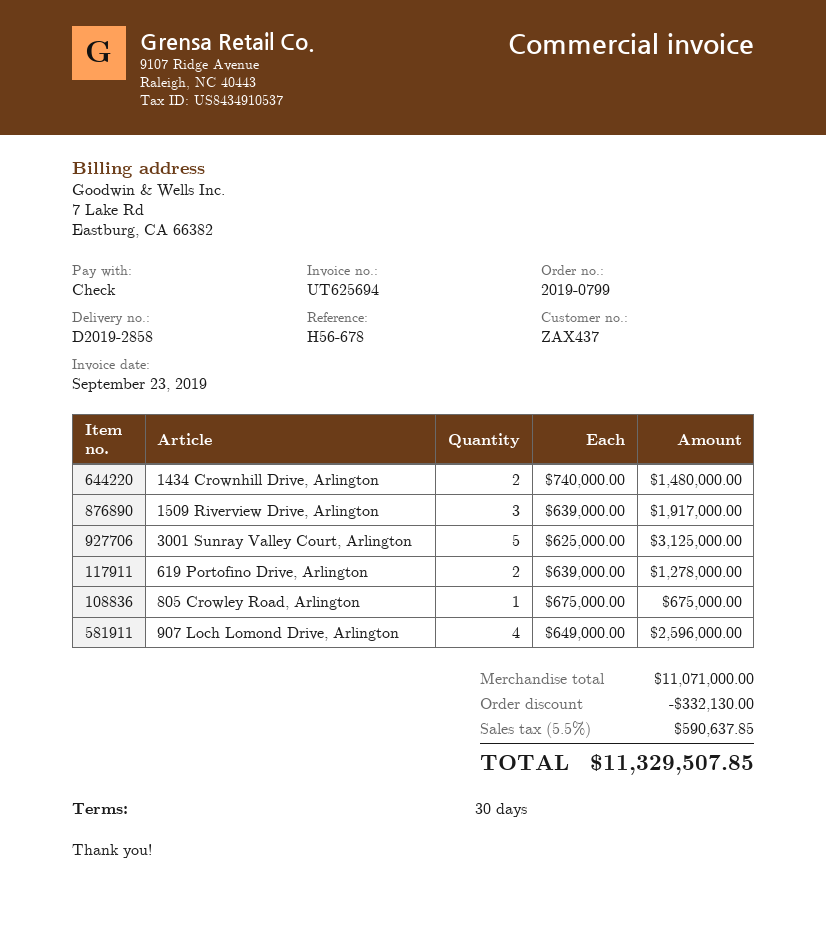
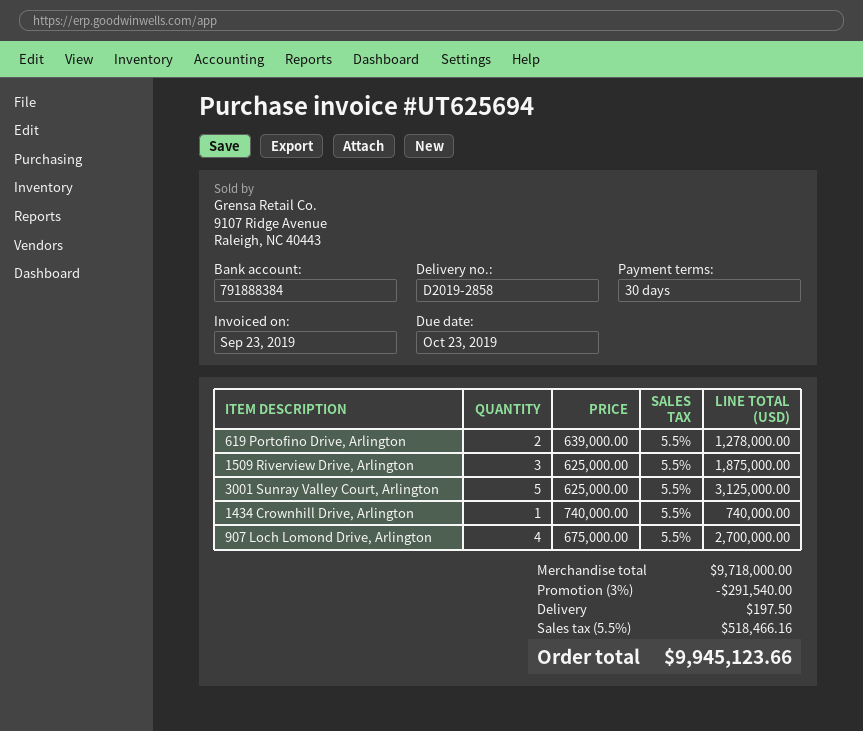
1434 Crownhill Drive, Arlington: 2 x 740000.00 = 1480000.00 -> 1 x 740000.00 = 740000.00
1509 Riverview Drive, Arlington: 3 x 639000.00 = 1917000.00 -> 3 x 625000.00 = 1875000.00
805 Crowley Road, Arlington: 1 x 675000.00 = 675000.00 -> none
907 Loch Lomond Drive, Arlington: 4 x 649000.00 = 2596000.00 -> 4 x 675000.00 = 2700000.00
subtotal: 11071000.00 -> 9718000.00
discount: 332130.00 -> 291540.00
shipping: none -> 197.50
tax: 5.5% = 590637.85 -> 5.5% = 518466.16
total: 11329507.85 -> 9945123.66

